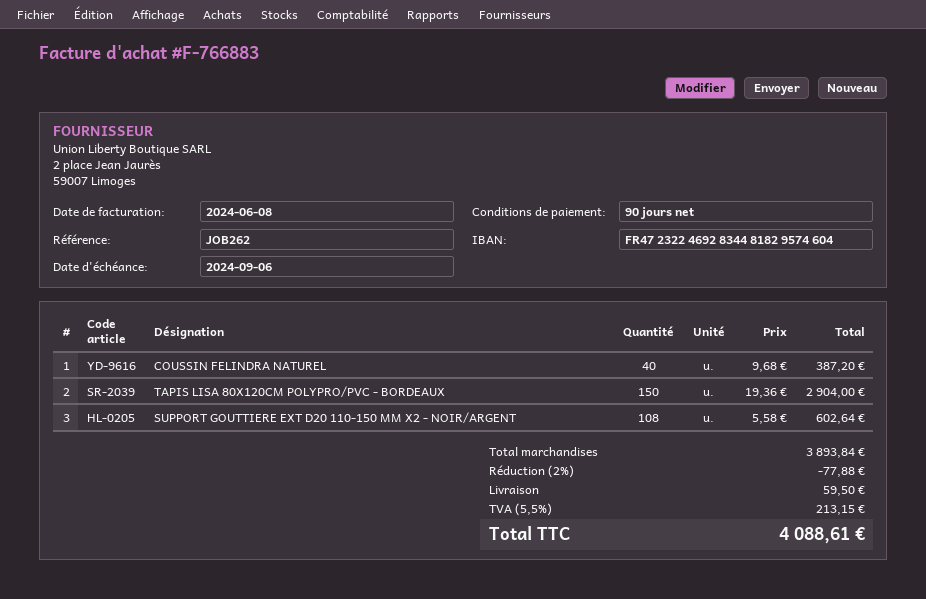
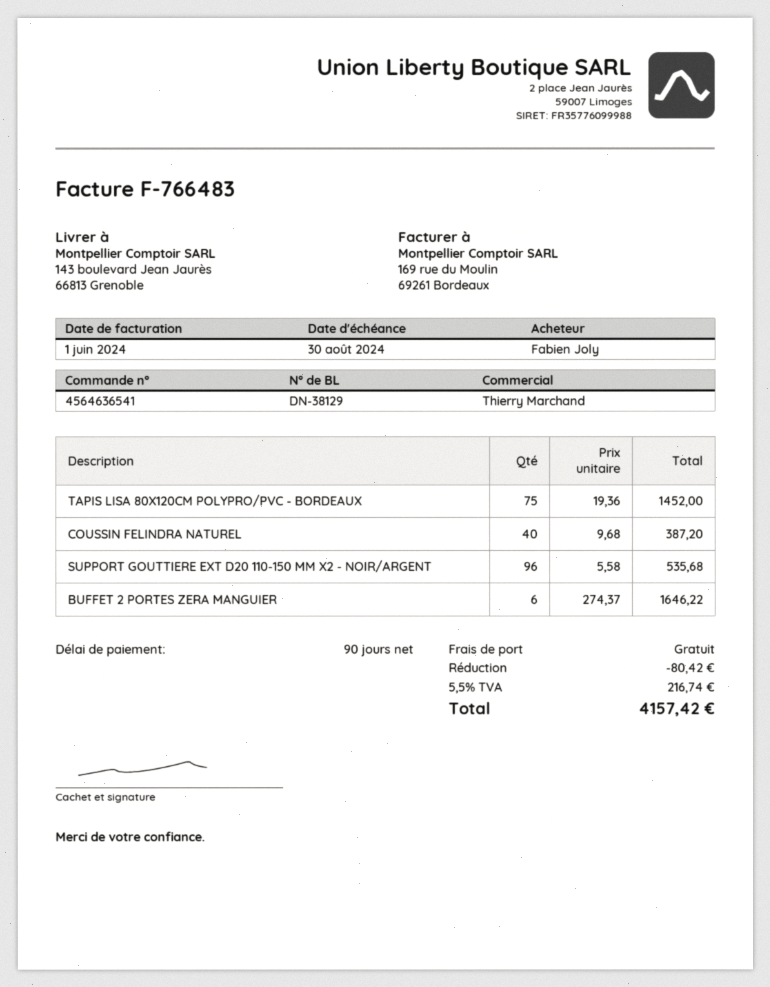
invoice number: F-766883 -> F-766483
invoice date: 2024-06-08 -> 2024-06-01
due date: 2024-09-06 -> 2024-08-30
TAPIS LISA 80X120CM POLYPRO/PVC - BORDEAUX: 150 x 19.36 = 2904.00 -> 75 x 19.36 = 1452.00
SUPPORT GOUTTIERE EXT D20 110-150 MM X2 - NOIR/ARGENT: 108 x 5.58 = 602.64 -> 96 x 5.58 = 535.68
BUFFET 2 PORTES ZERA MANGUIER: none -> 6 x 274.37 = 1646.22
discount: 77.88 -> 80.42
shipping: 59.50 -> 0.00
tax: 5.5% = 213.15 -> 5.5% = 216.74
total: 4088.61 -> 4157.42

